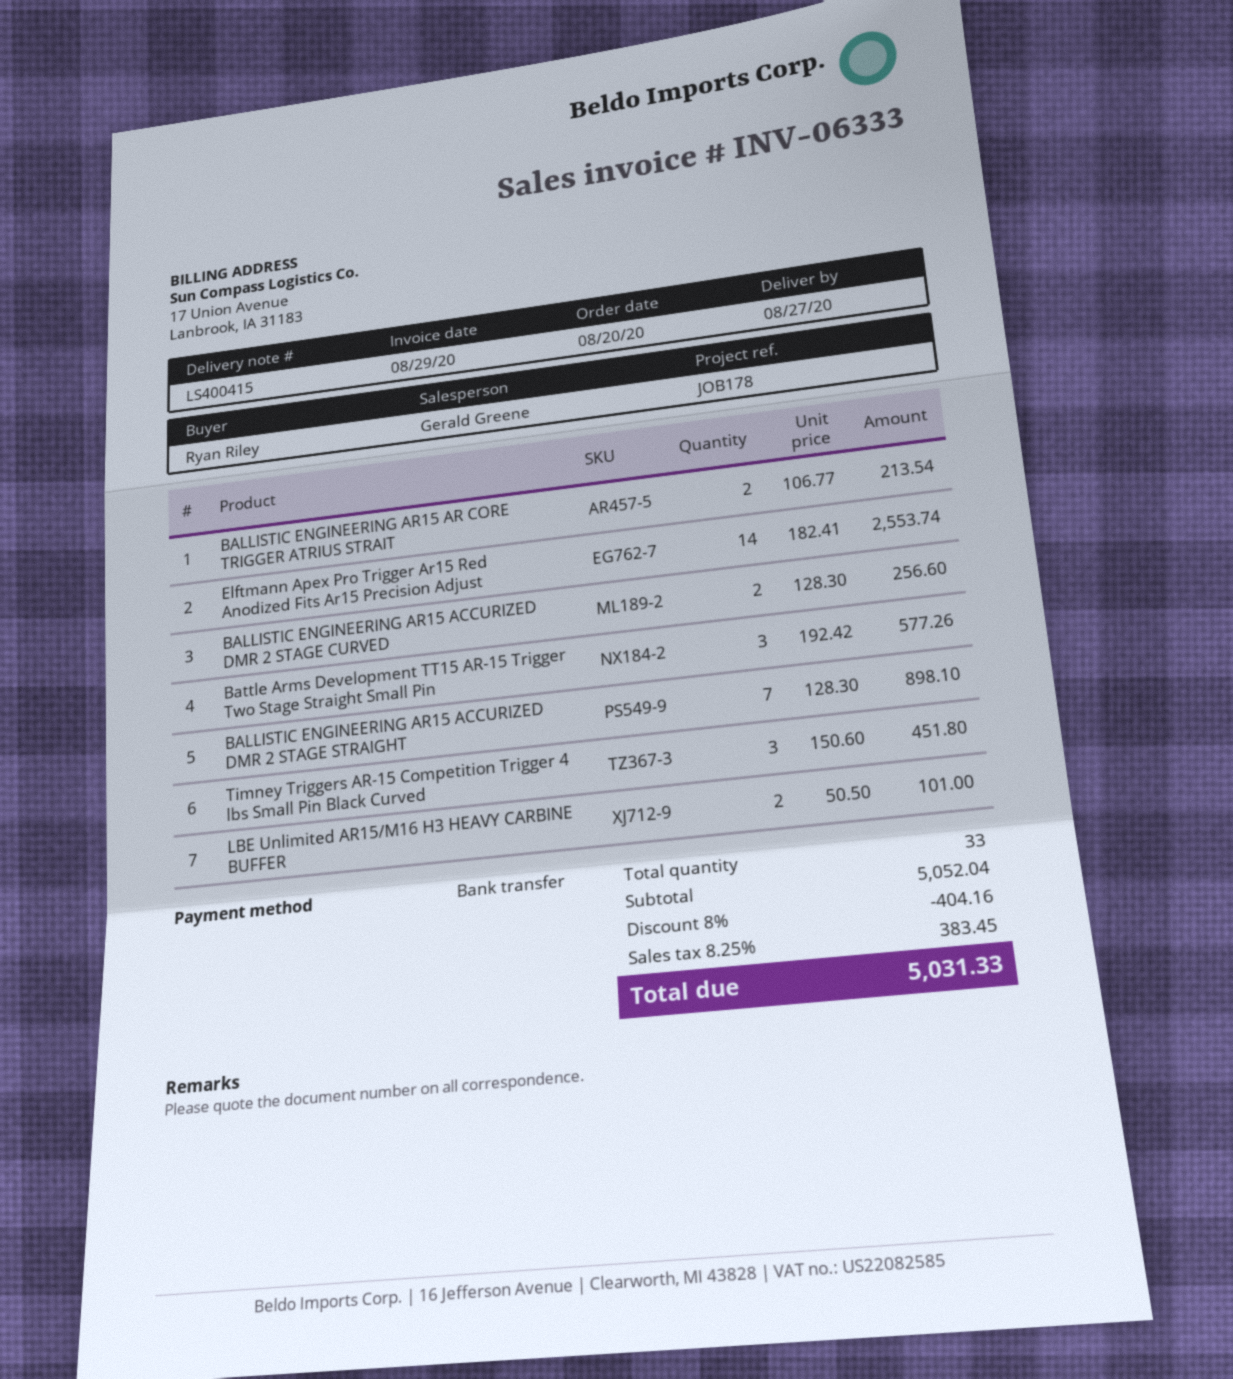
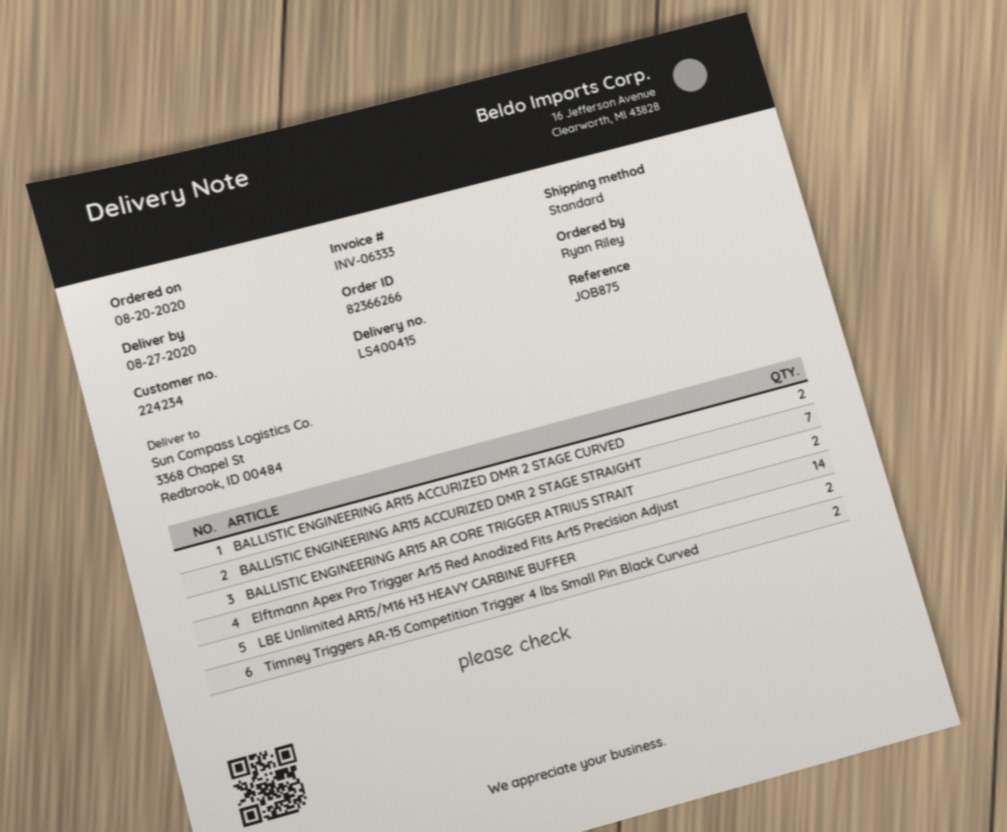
reference: JOB178 -> JOB875
Battle Arms Development TT15 AR-15 Trigger Two Stage Straight Small Pin: 3 -> none
Timney Triggers AR-15 Competition Trigger 4 lbs Small Pin Black Curved: 3 -> 2

